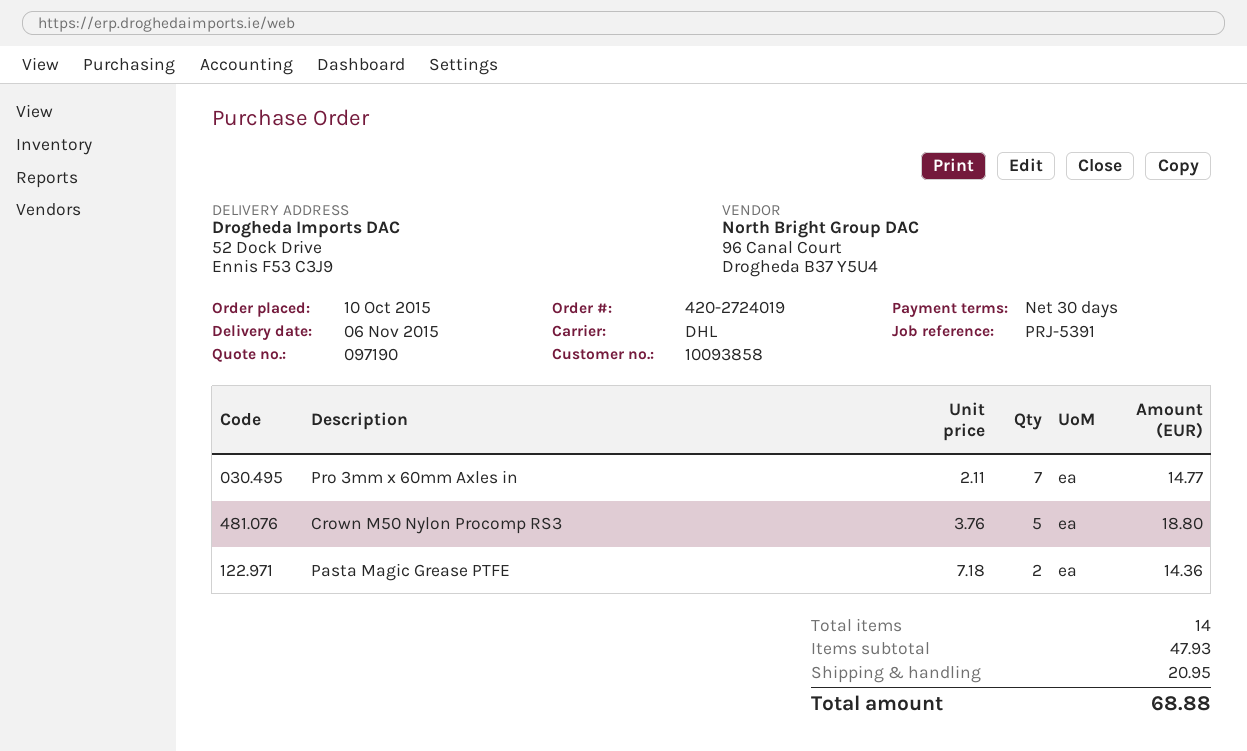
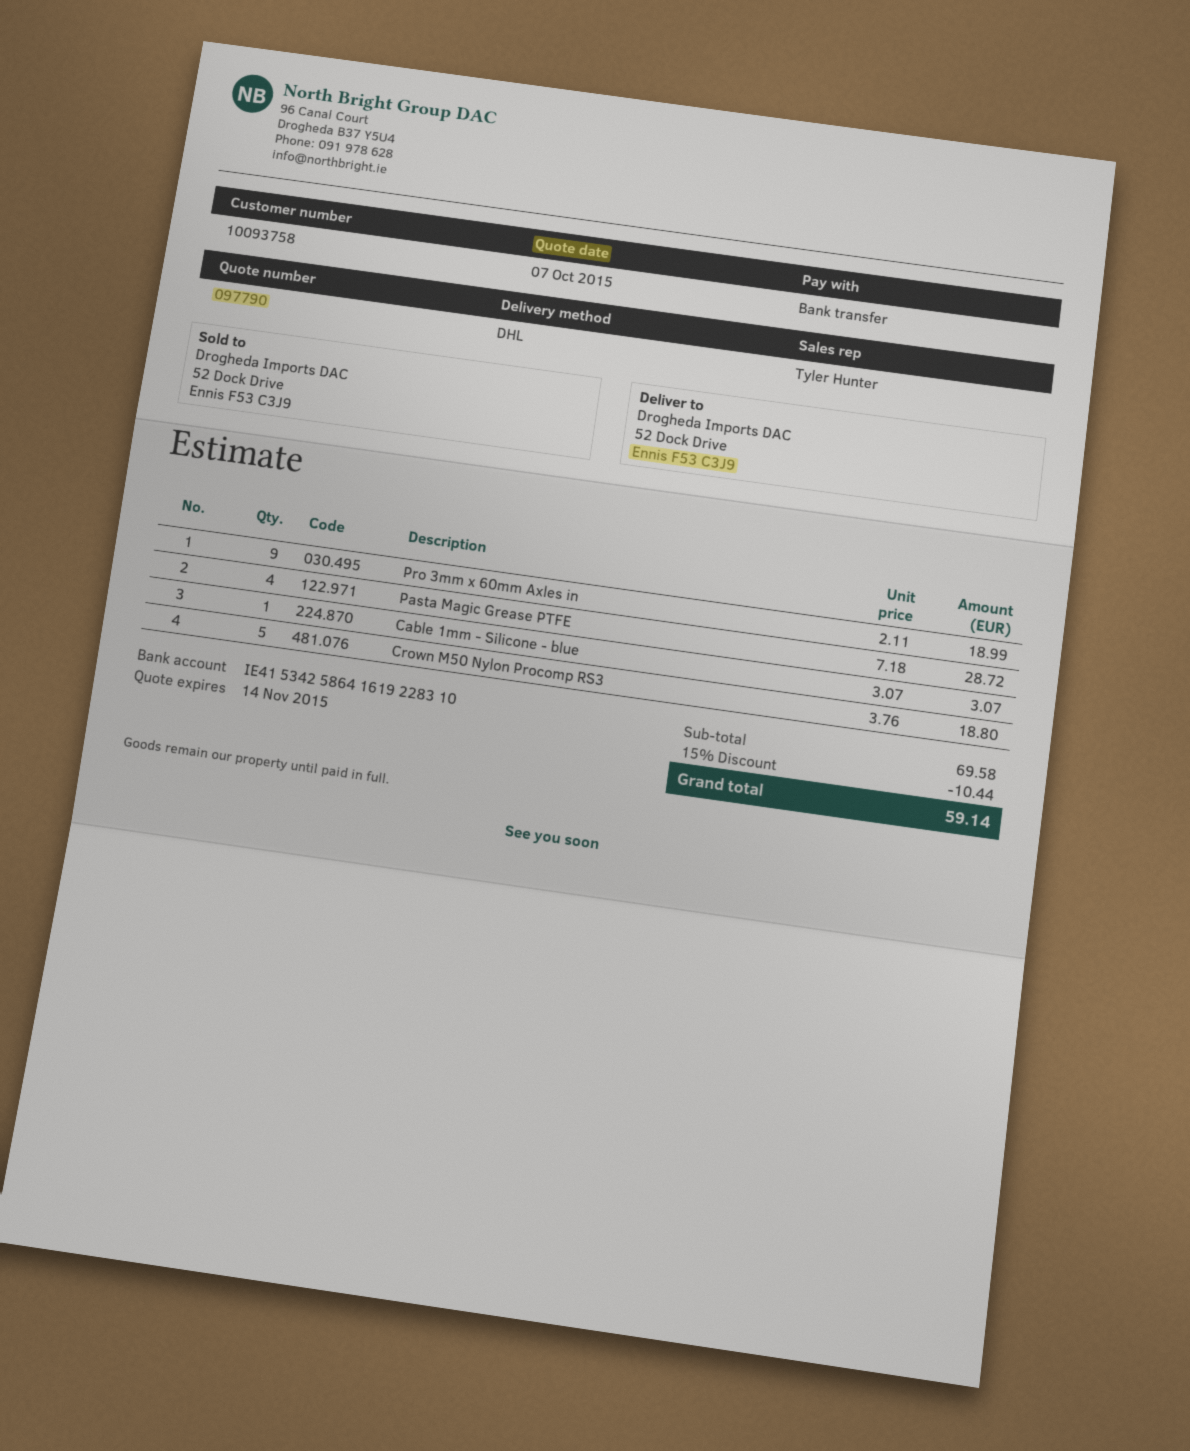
quote number: 097190 -> 097790
customer number: 10093858 -> 10093758
Pro 3mm x 60mm Axles in: 7 x 2.11 = 14.77 -> 9 x 2.11 = 18.99
Pasta Magic Grease PTFE: 2 x 7.18 = 14.36 -> 4 x 7.18 = 28.72
Cable 1mm - Silicone - blue: none -> 1 x 3.07 = 3.07
subtotal: 47.93 -> 69.58
discount: none -> 15% = 10.44
shipping: 20.95 -> none
total: 68.88 -> 59.14

